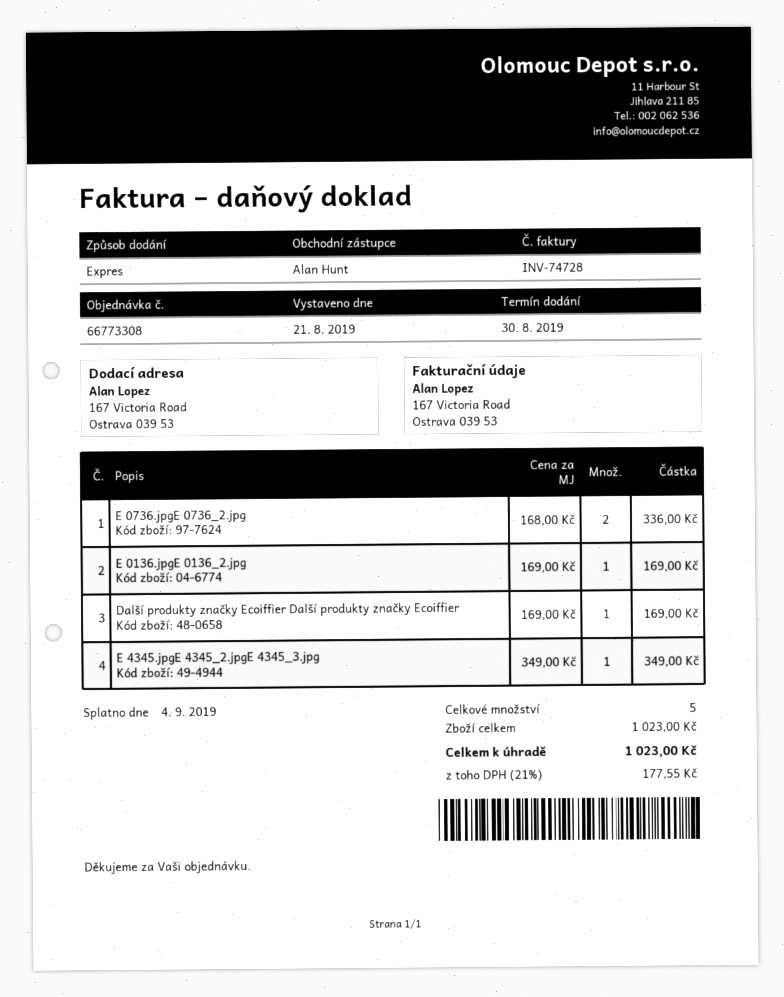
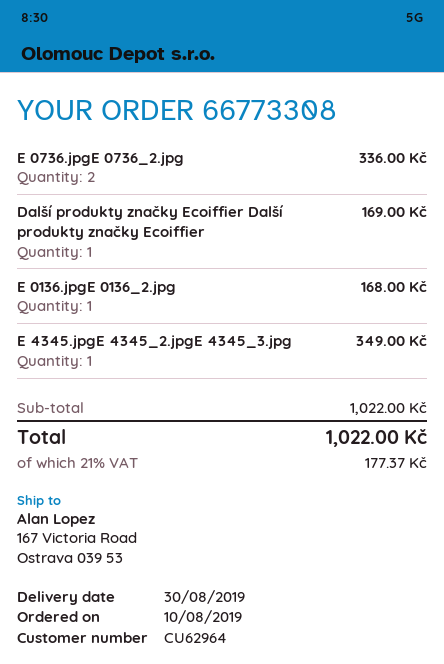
E 0136.jpgE 0136_2.jpg: 1 for 169.00 -> 1 for 168.00
subtotal: 1023.00 -> 1022.00
tax: 21% = 177.55 -> 21% = 177.37
total: 1023.00 -> 1022.00

